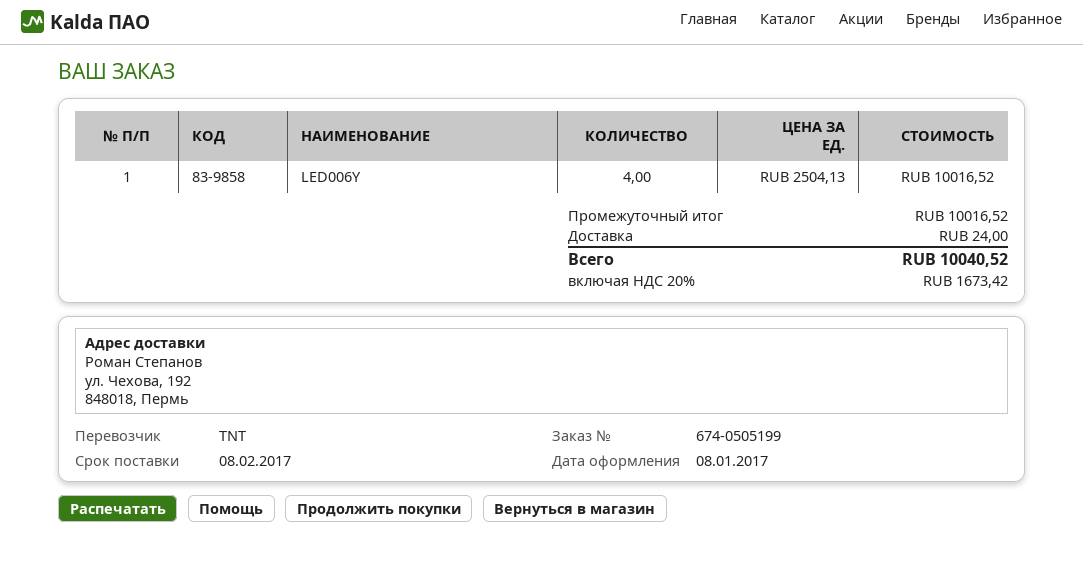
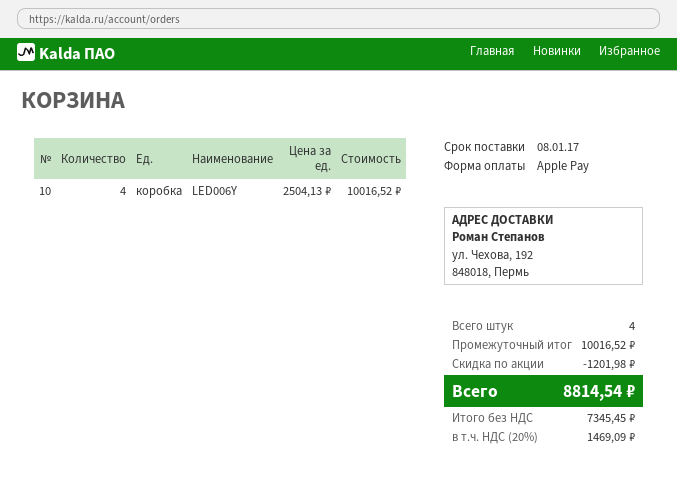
delivery date: 2017-02-08 -> 2017-01-08
discount: none -> 1201.98
shipping: 24.00 -> none
tax: 20% = 1673.42 -> 20% = 1469.09
total: 10040.52 -> 8814.54

